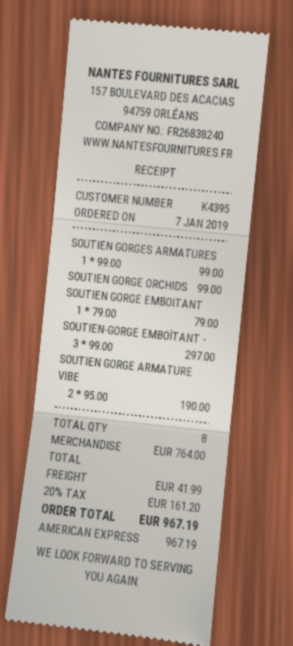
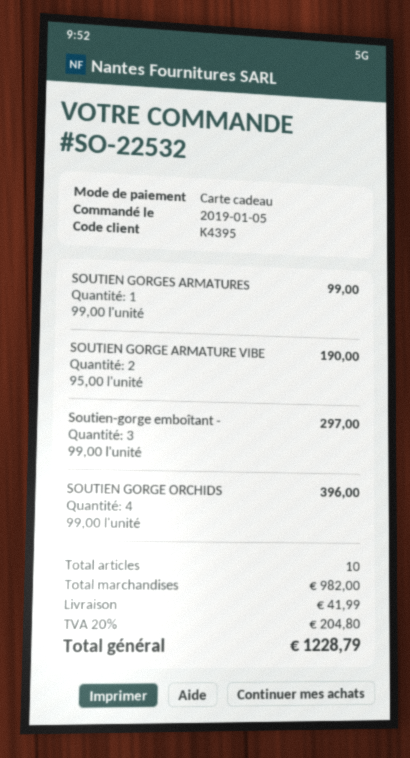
order date: 2019-01-07 -> 2019-01-05
payment method: American Express -> gift card
SOUTIEN GORGE ORCHIDS: 1 x 99.00 = 99.00 -> 4 x 99.00 = 396.00
SOUTIEN GORGE EMBOITANT: 1 x 79.00 = 79.00 -> none
total quantity: 8 -> 10
subtotal: 764.00 -> 982.00
tax: 20% = 161.20 -> 20% = 204.80
total: 967.19 -> 1228.79

